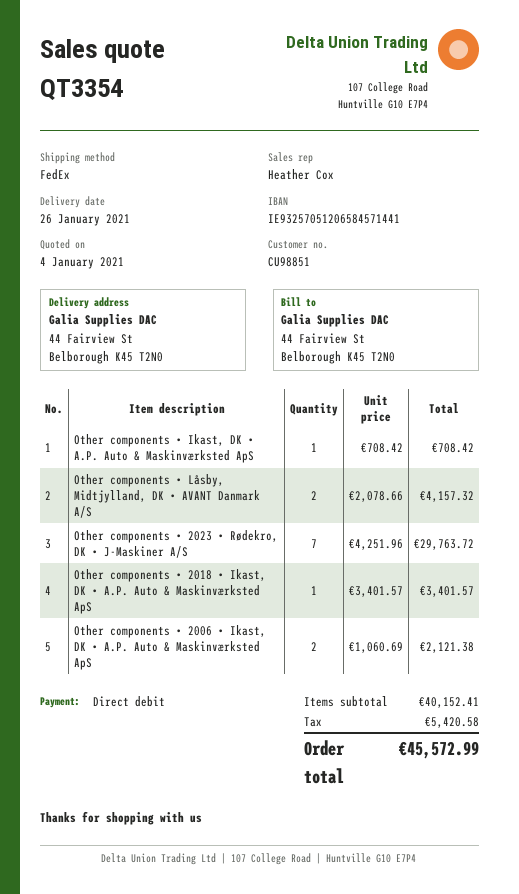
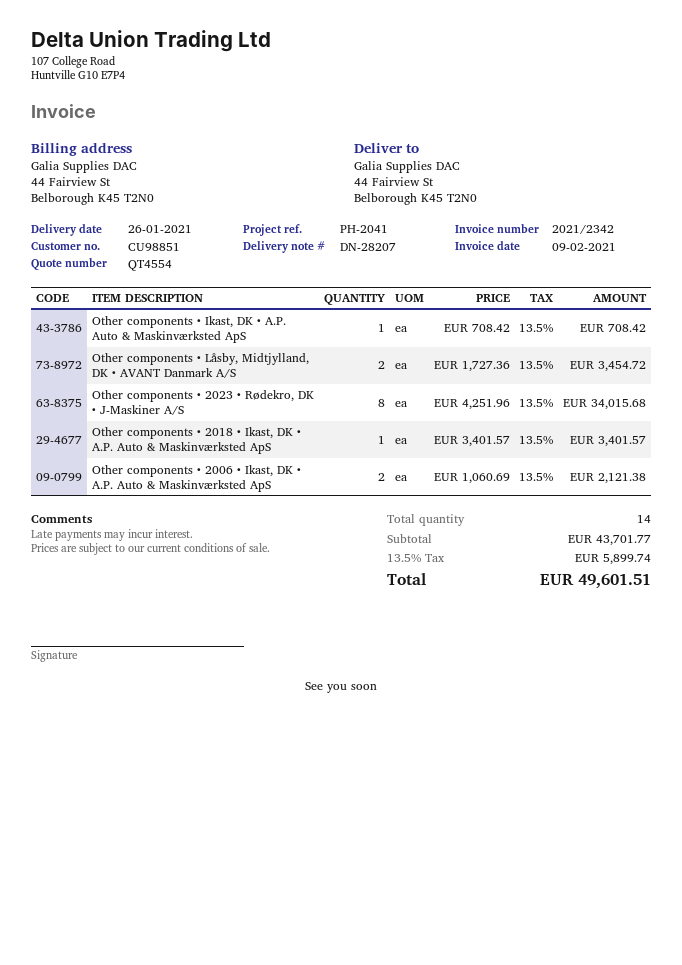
quote number: QT3354 -> QT4554
Other components • Låsby, Midtjylland, DK • AVANT Danmark A/S: 2 x 2078.66 = 4157.32 -> 2 x 1727.36 = 3454.72
Other components • 2023 • Rødekro, DK • J-Maskiner A/S: 7 x 4251.96 = 29763.72 -> 8 x 4251.96 = 34015.68
subtotal: 40152.41 -> 43701.77
tax: 5420.58 -> 5899.74
total: 45572.99 -> 49601.51

